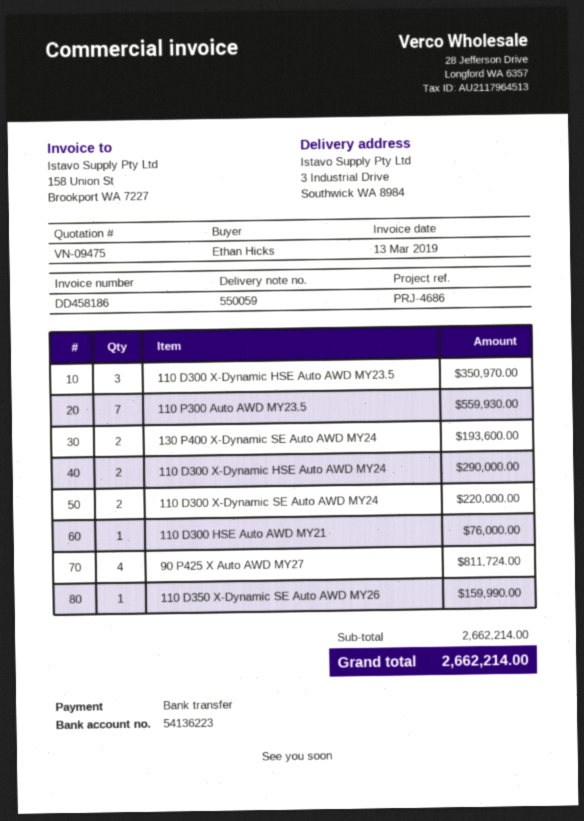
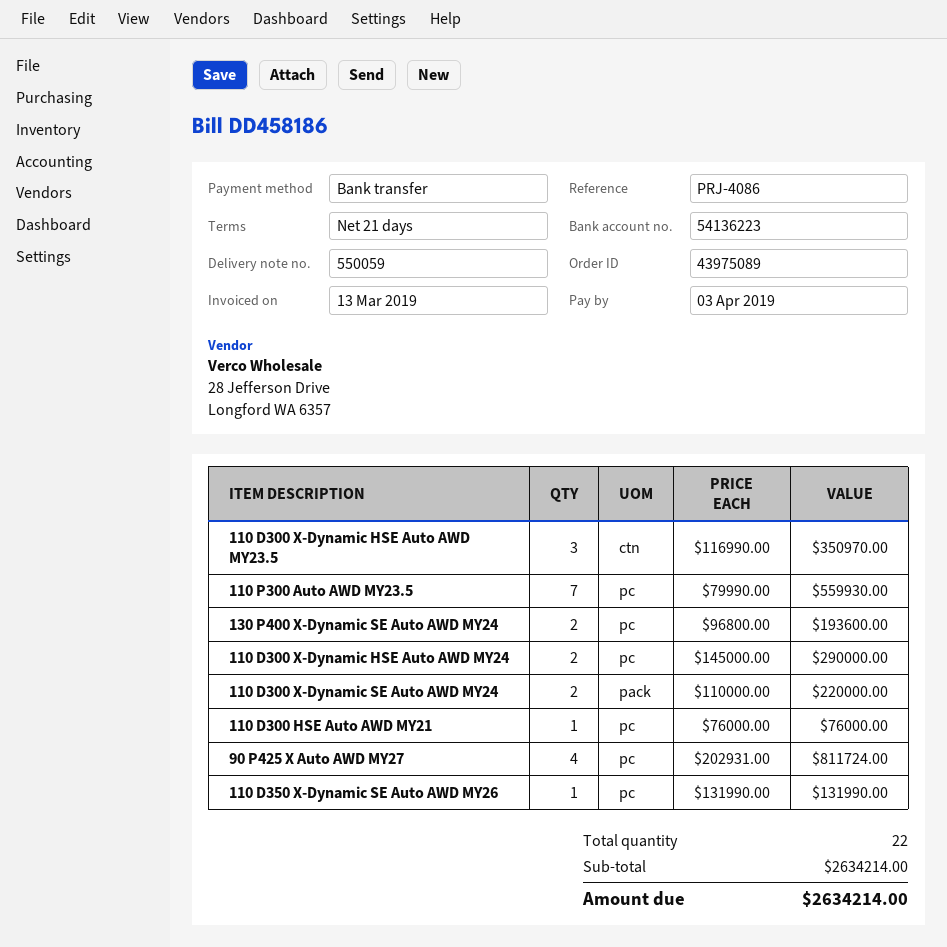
reference: PRJ-4686 -> PRJ-4086
110 D350 X-Dynamic SE Auto AWD MY26: 1 for 159990.00 -> 1 for 131990.00
subtotal: 2662214.00 -> 2634214.00
total: 2662214.00 -> 2634214.00

